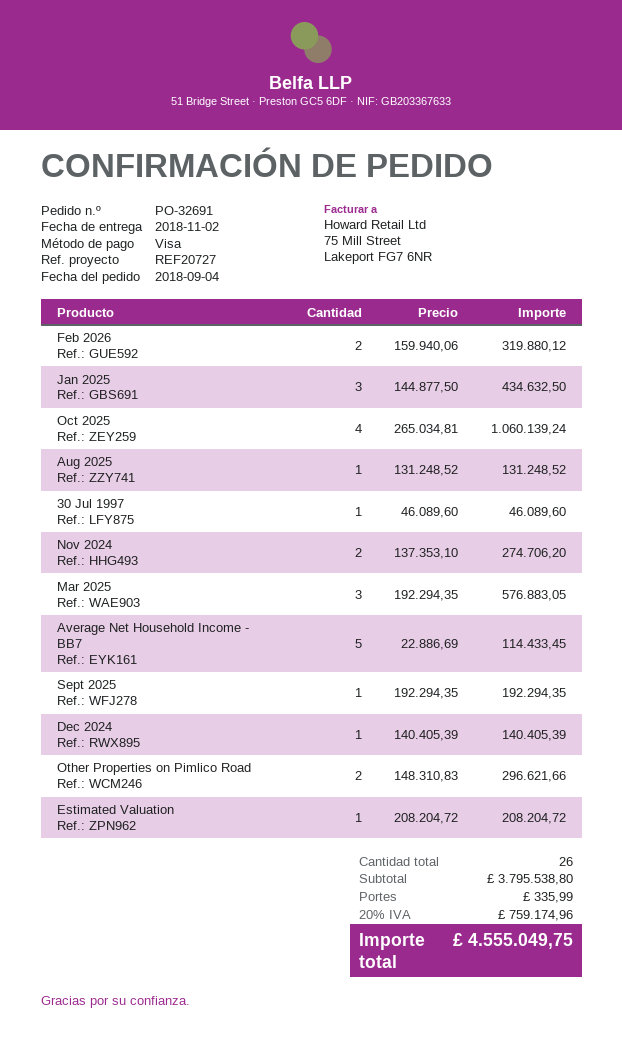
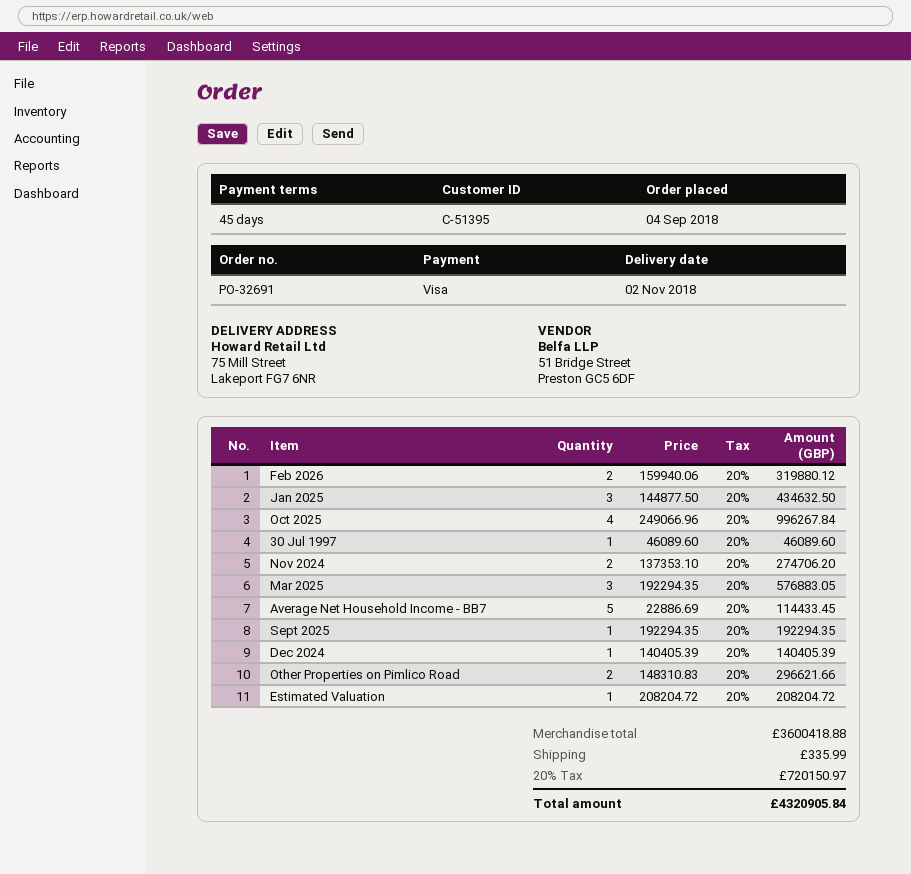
Oct 2025: 4 x 265034.81 = 1060139.24 -> 4 x 249066.96 = 996267.84
Aug 2025: 1 x 131248.52 = 131248.52 -> none
subtotal: 3795538.80 -> 3600418.88
tax: 20% = 759174.96 -> 20% = 720150.97
total: 4555049.75 -> 4320905.84

